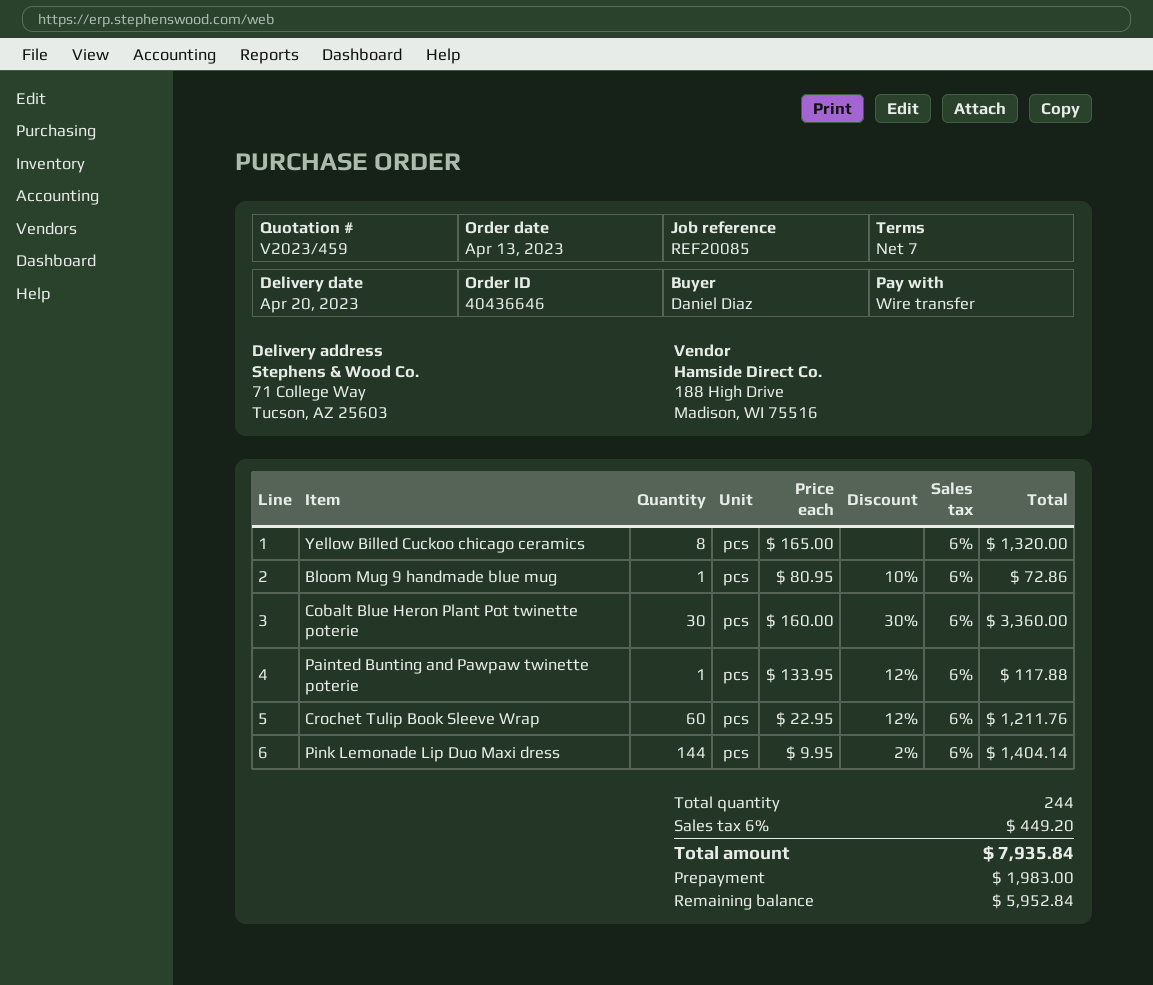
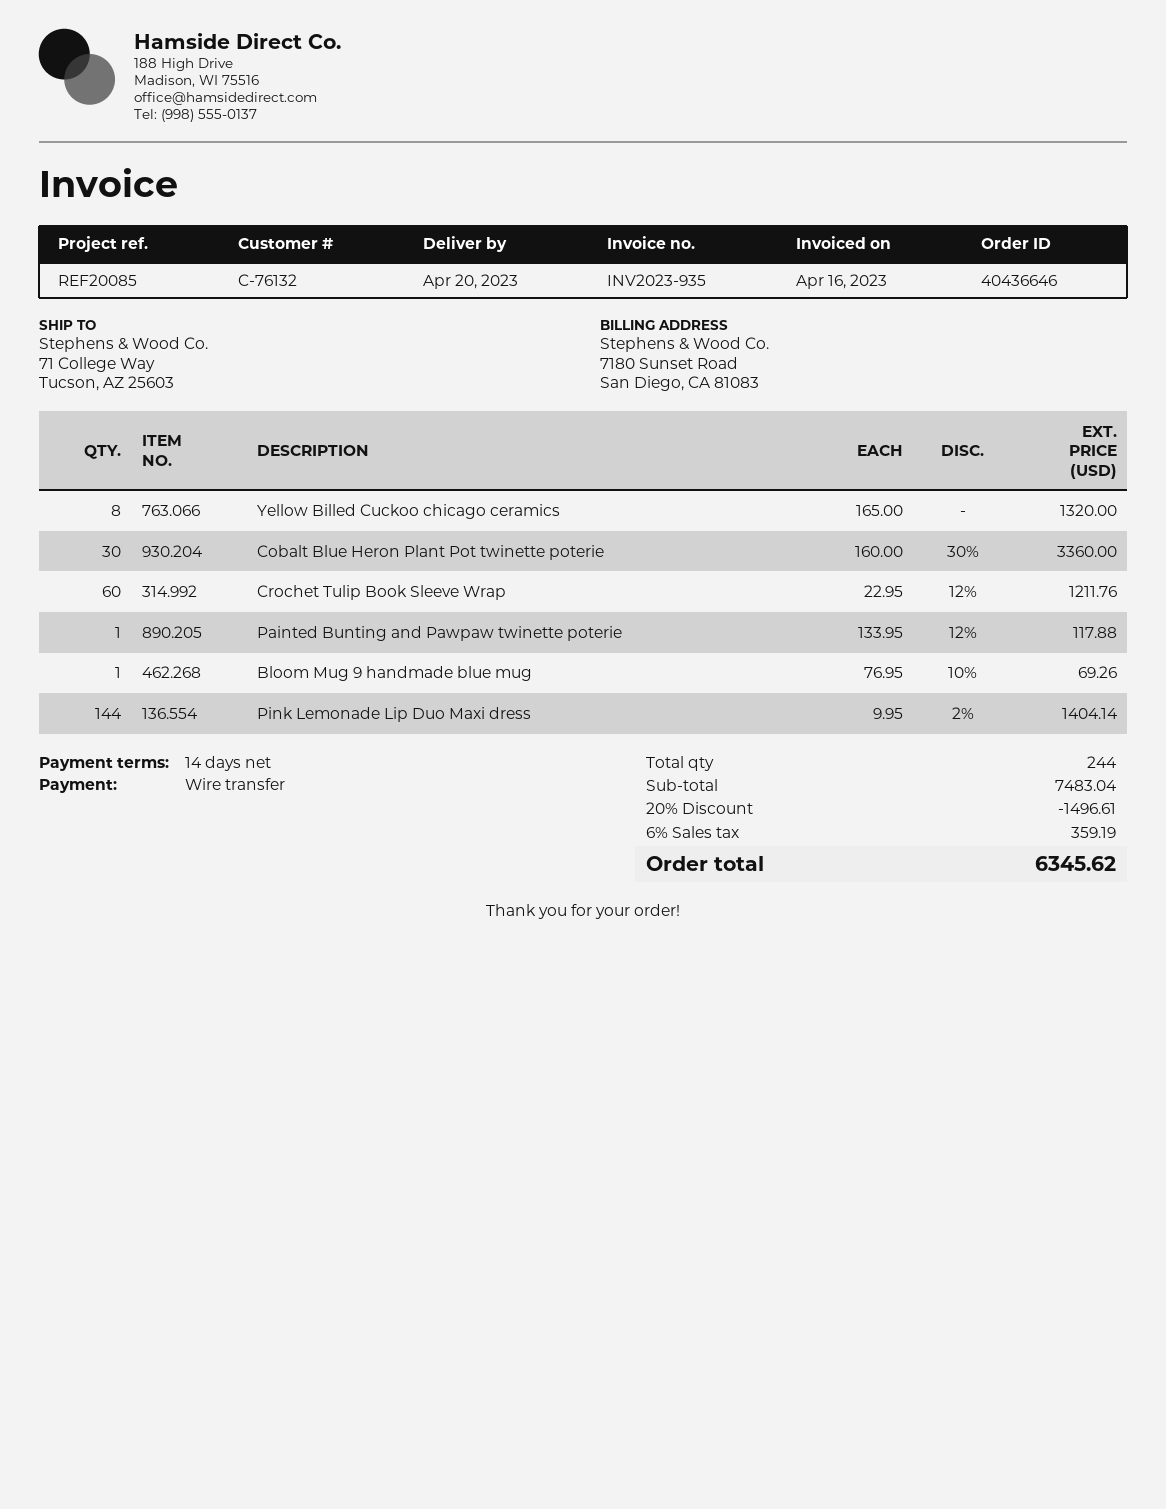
payment terms: 7 days -> 14 days
Bloom Mug 9 handmade blue mug: 1 x 80.95 - 10% = 72.86 -> 1 x 76.95 - 10% = 69.26
discount: none -> 20% = 1496.61
tax: 6% = 449.20 -> 6% = 359.19
total: 7935.84 -> 6345.62

